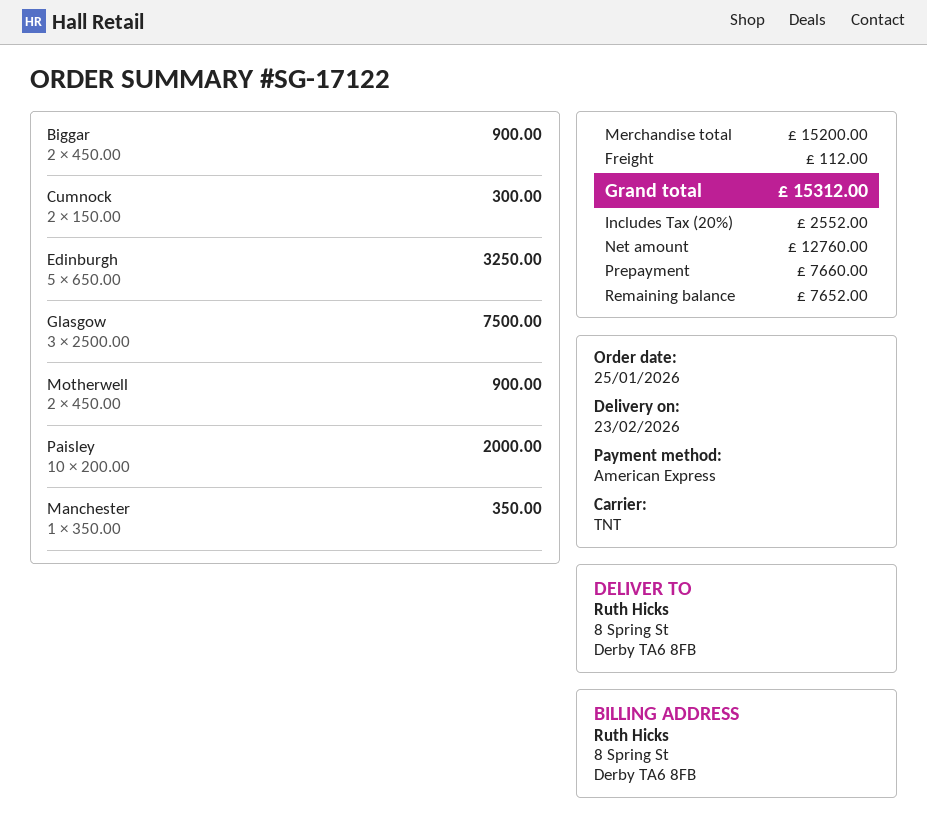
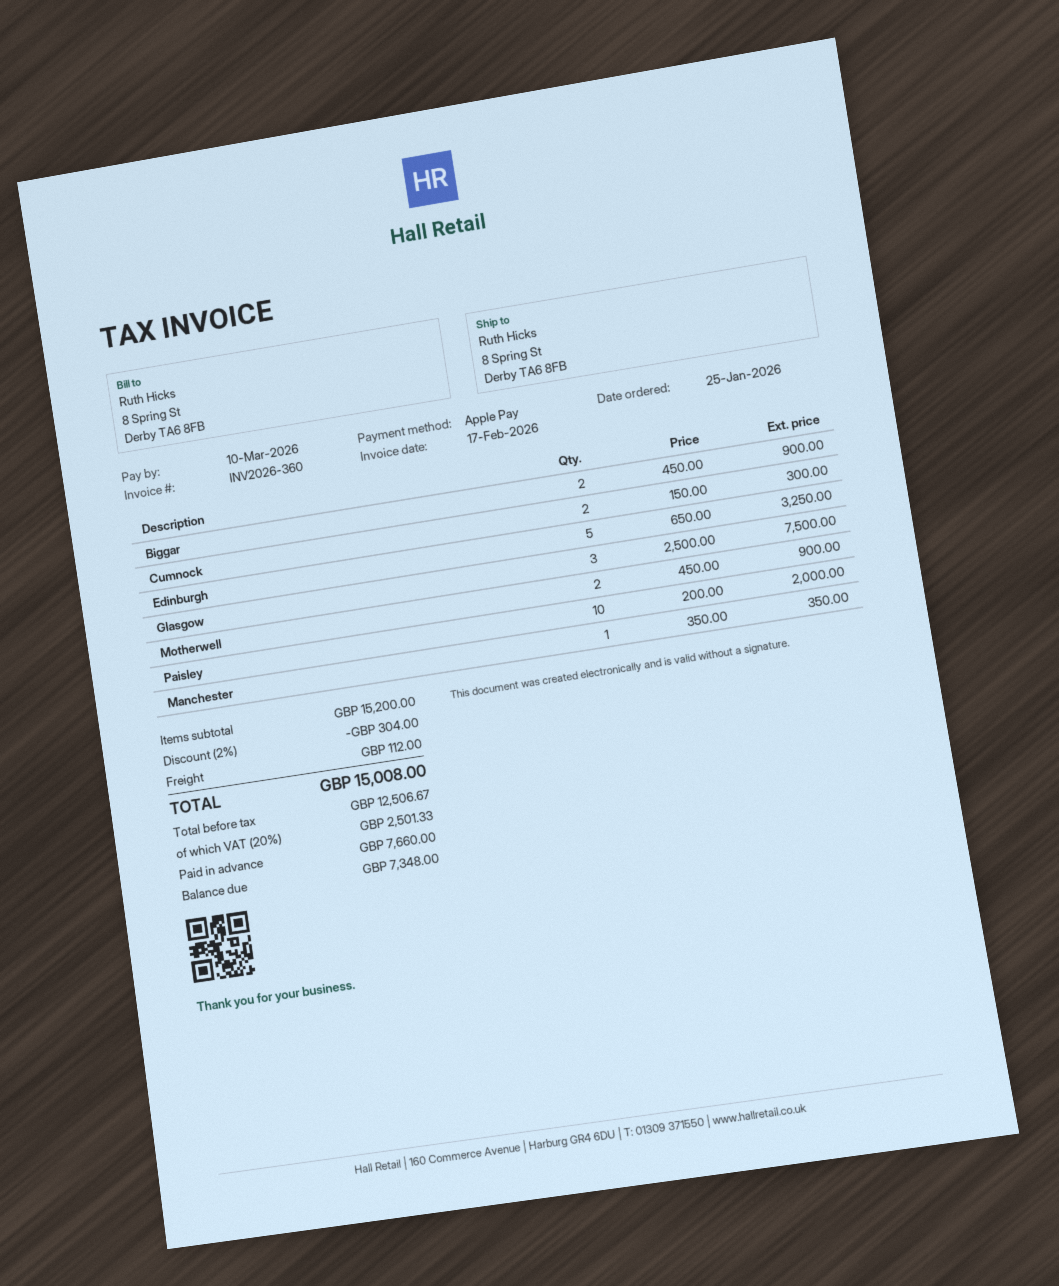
payment method: American Express -> Apple Pay
discount: none -> 2% = 304.00
net: 12760.00 -> 12506.67
tax: 20% = 2552.00 -> 20% = 2501.33
total: 15312.00 -> 15008.00
balance: 7652.00 -> 7348.00

